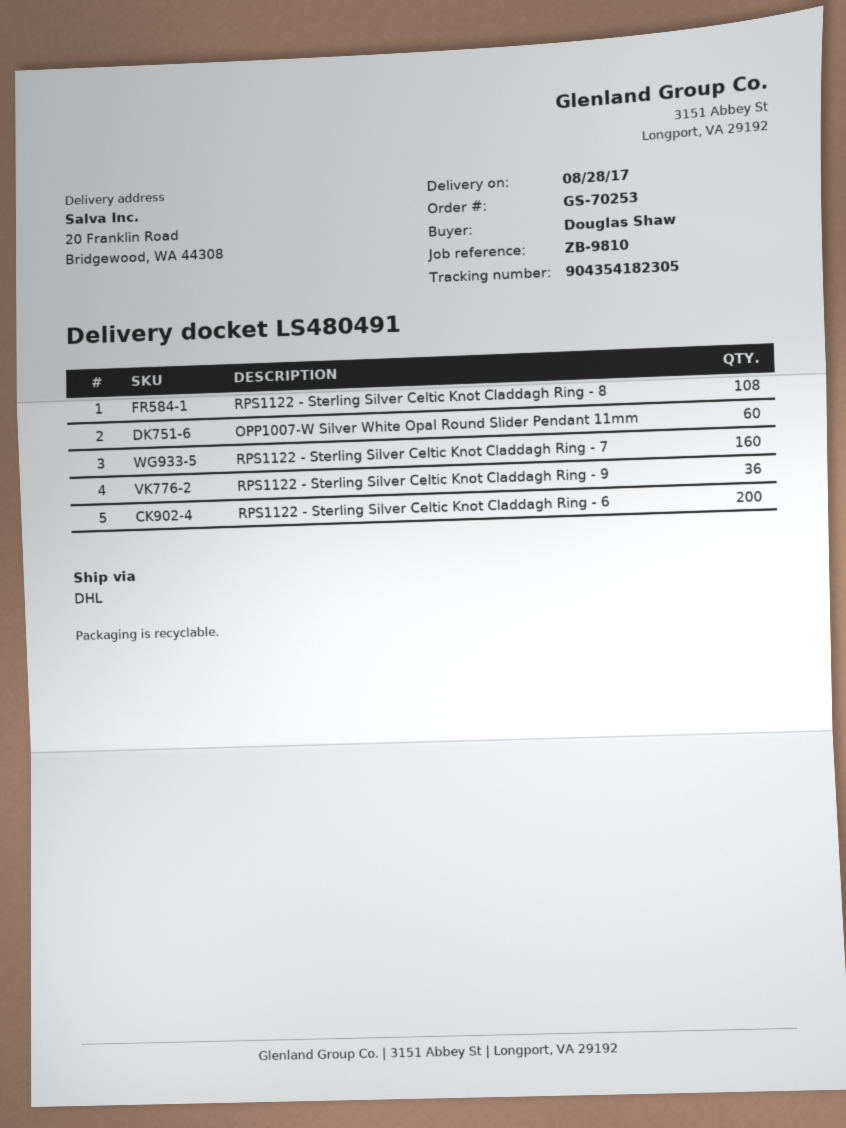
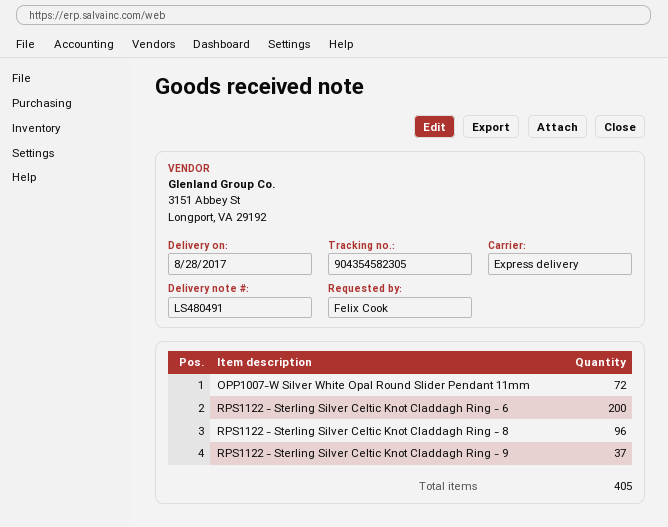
ordered by: Douglas Shaw -> Felix Cook
shipping method: DHL -> express
tracking number: 904354182305 -> 904354582305
RPS1122 - Sterling Silver Celtic Knot Claddagh Ring - 8: 108 -> 96
OPP1007-W Silver White Opal Round Slider Pendant 11mm: 60 -> 72
RPS1122 - Sterling Silver Celtic Knot Claddagh Ring - 7: 160 -> none
RPS1122 - Sterling Silver Celtic Knot Claddagh Ring - 9: 36 -> 37

